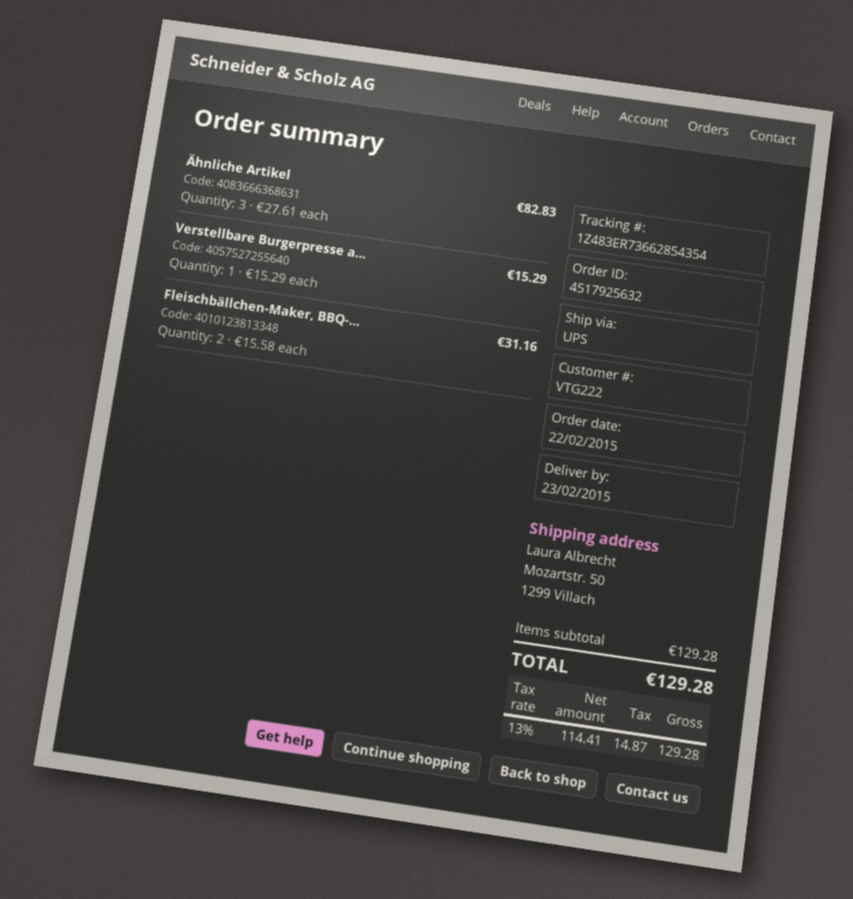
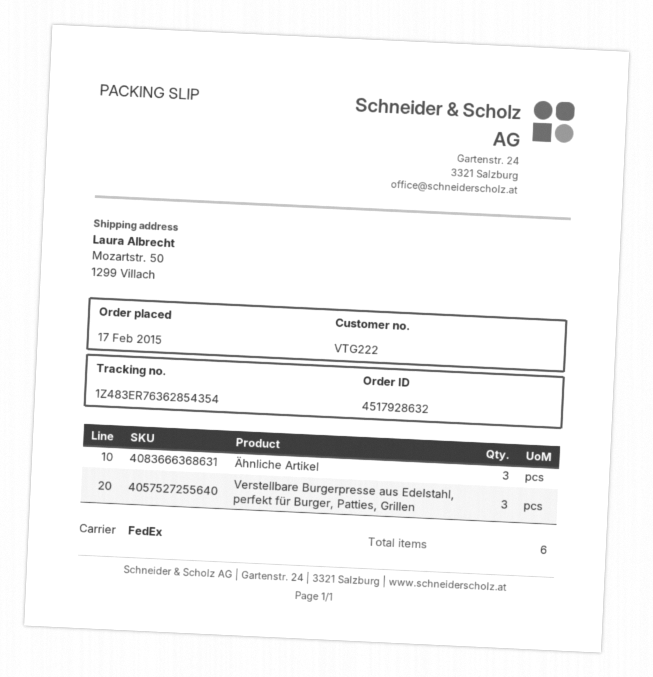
order number: 4517925632 -> 4517928632
order date: 2015-02-22 -> 2015-02-17
shipping method: UPS -> FedEx
tracking number: 1Z483ER73662854354 -> 1Z483ER76362854354
Verstellbare Burgerpresse a...: 1 -> 3
Fleischbällchen-Maker, BBQ-...: 2 -> none

